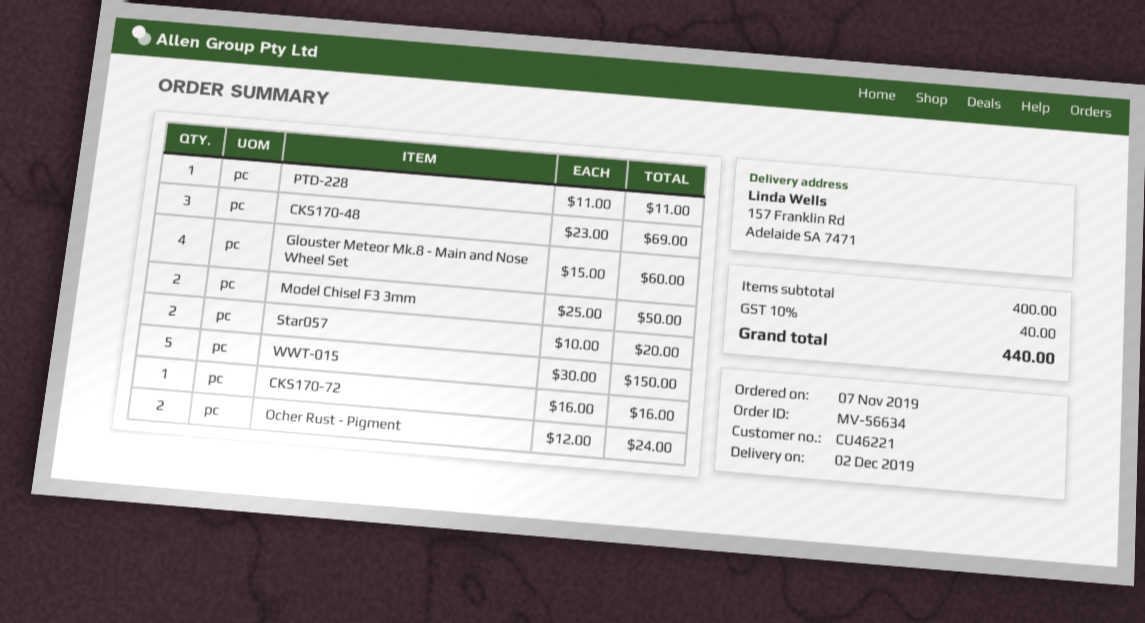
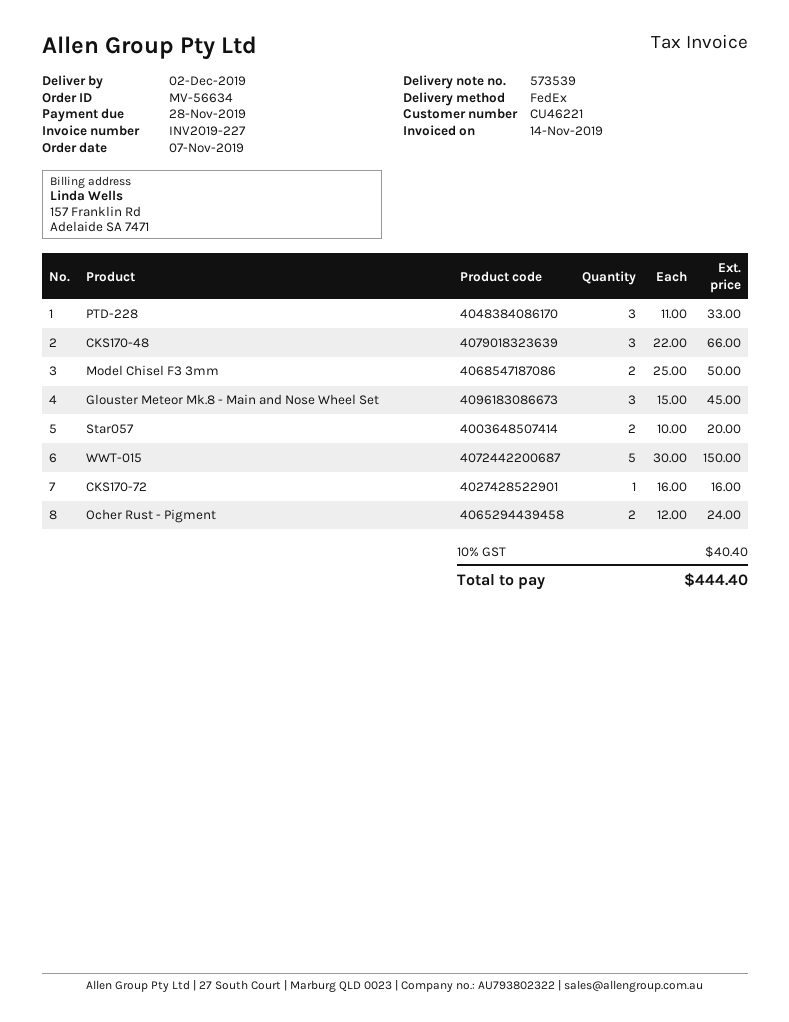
PTD-228: 1 x 11.00 = 11.00 -> 3 x 11.00 = 33.00
CKS170-48: 3 x 23.00 = 69.00 -> 3 x 22.00 = 66.00
Glouster Meteor Mk.8 - Main and Nose Wheel Set: 4 x 15.00 = 60.00 -> 3 x 15.00 = 45.00
tax: 10% = 40.00 -> 10% = 40.40
total: 440.00 -> 444.40

